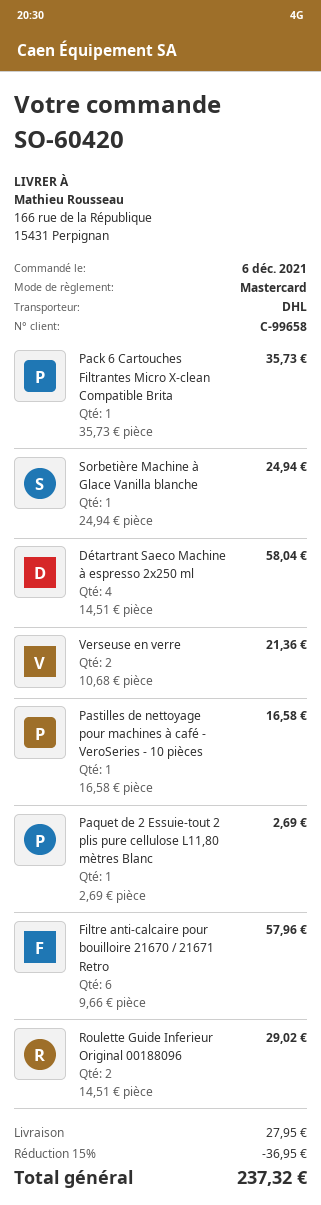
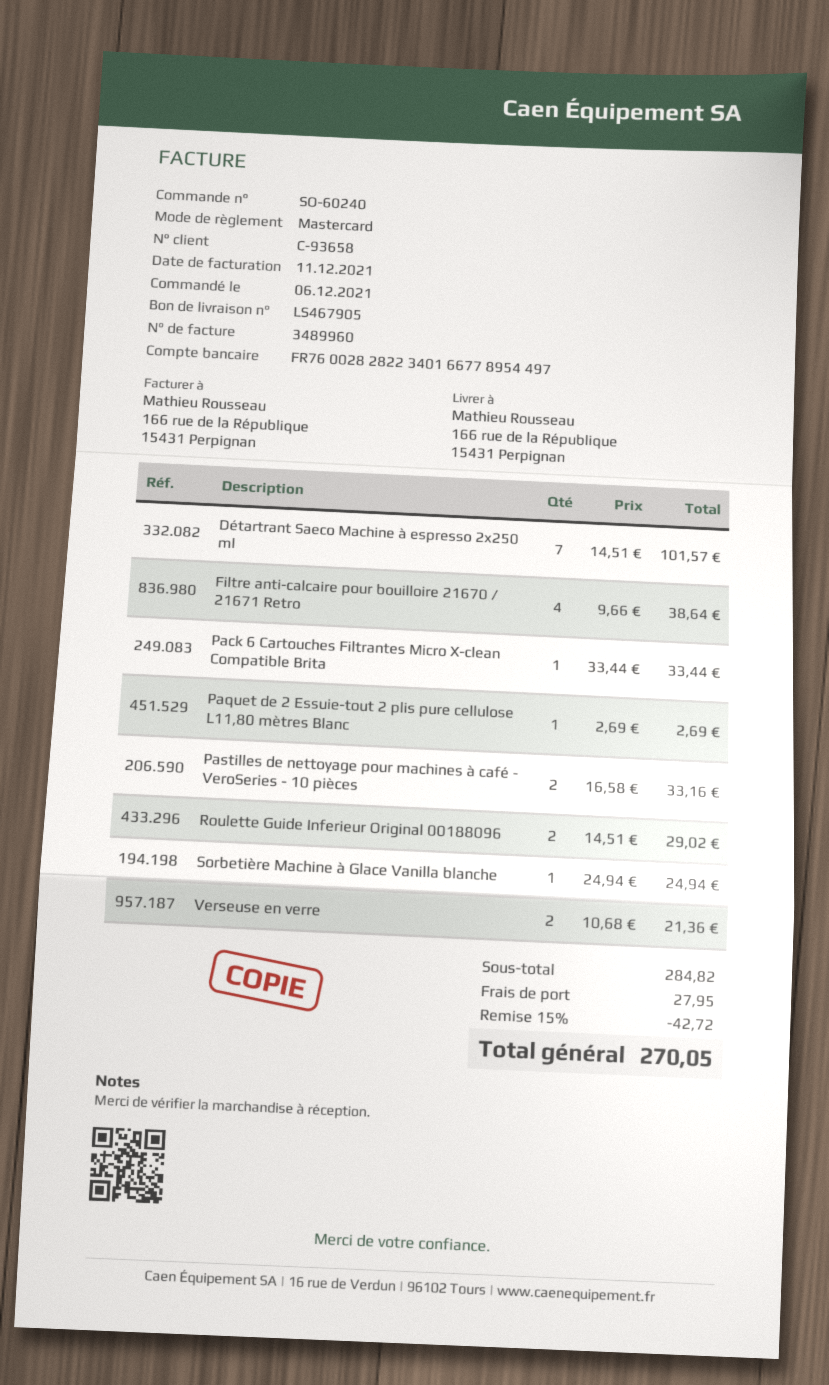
order number: SO-60420 -> SO-60240
customer number: C-99658 -> C-93658
Pack 6 Cartouches Filtrantes Micro X-clean Compatible Brita: 1 x 35.73 = 35.73 -> 1 x 33.44 = 33.44
Détartrant Saeco Machine à espresso 2x250 ml: 4 x 14.51 = 58.04 -> 7 x 14.51 = 101.57
Pastilles de nettoyage pour machines à café - VeroSeries - 10 pièces: 1 x 16.58 = 16.58 -> 2 x 16.58 = 33.16
Filtre anti-calcaire pour bouilloire 21670 / 21671 Retro: 6 x 9.66 = 57.96 -> 4 x 9.66 = 38.64
discount: 15% = 36.95 -> 15% = 42.72
total: 237.32 -> 270.05

